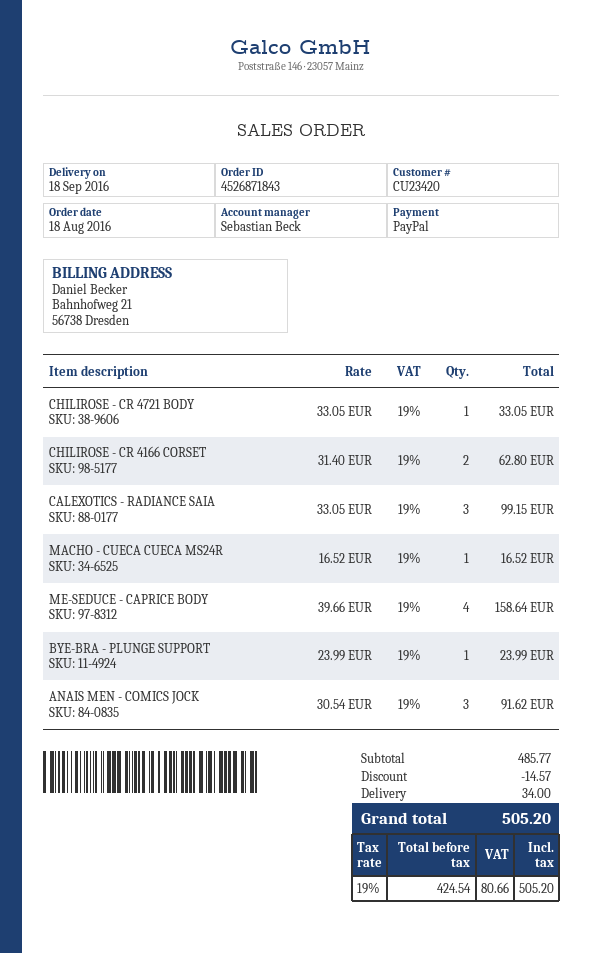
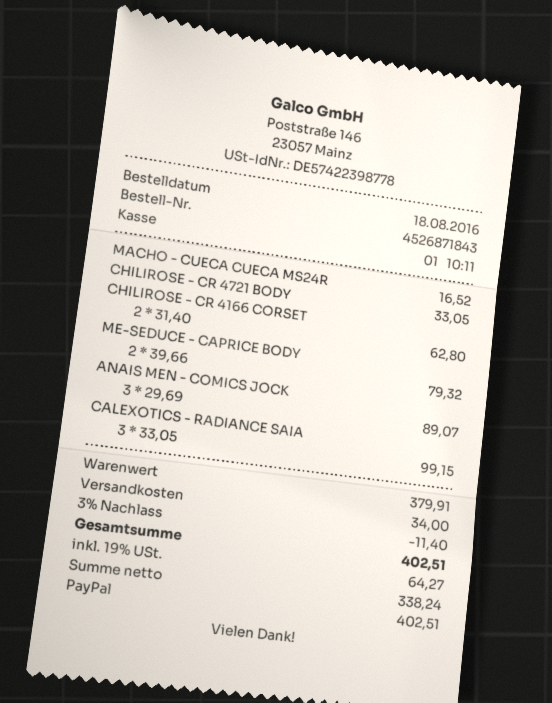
ME-SEDUCE - CAPRICE BODY: 4 x 39.66 = 158.64 -> 2 x 39.66 = 79.32
BYE-BRA - PLUNGE SUPPORT: 1 x 23.99 = 23.99 -> none
ANAIS MEN - COMICS JOCK: 3 x 30.54 = 91.62 -> 3 x 29.69 = 89.07
subtotal: 485.77 -> 379.91
discount: 14.57 -> 11.40
net: 424.54 -> 338.24
tax: 19% = 80.66 -> 19% = 64.27
total: 505.20 -> 402.51

